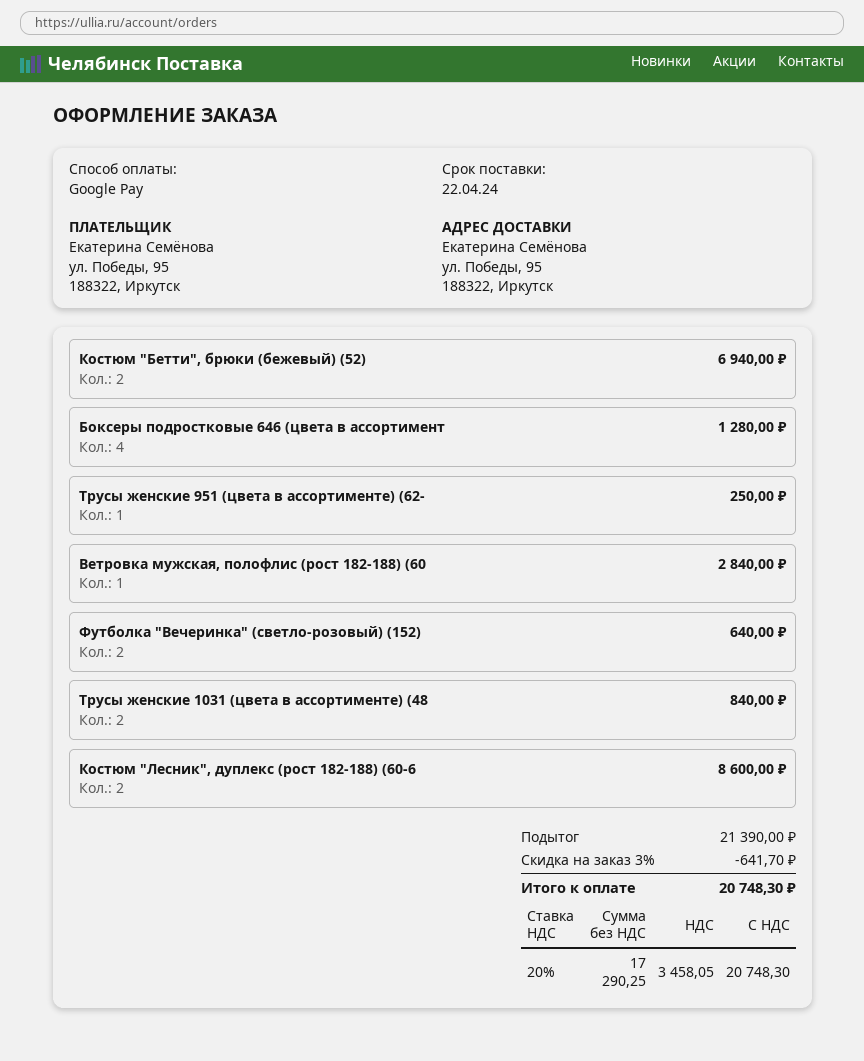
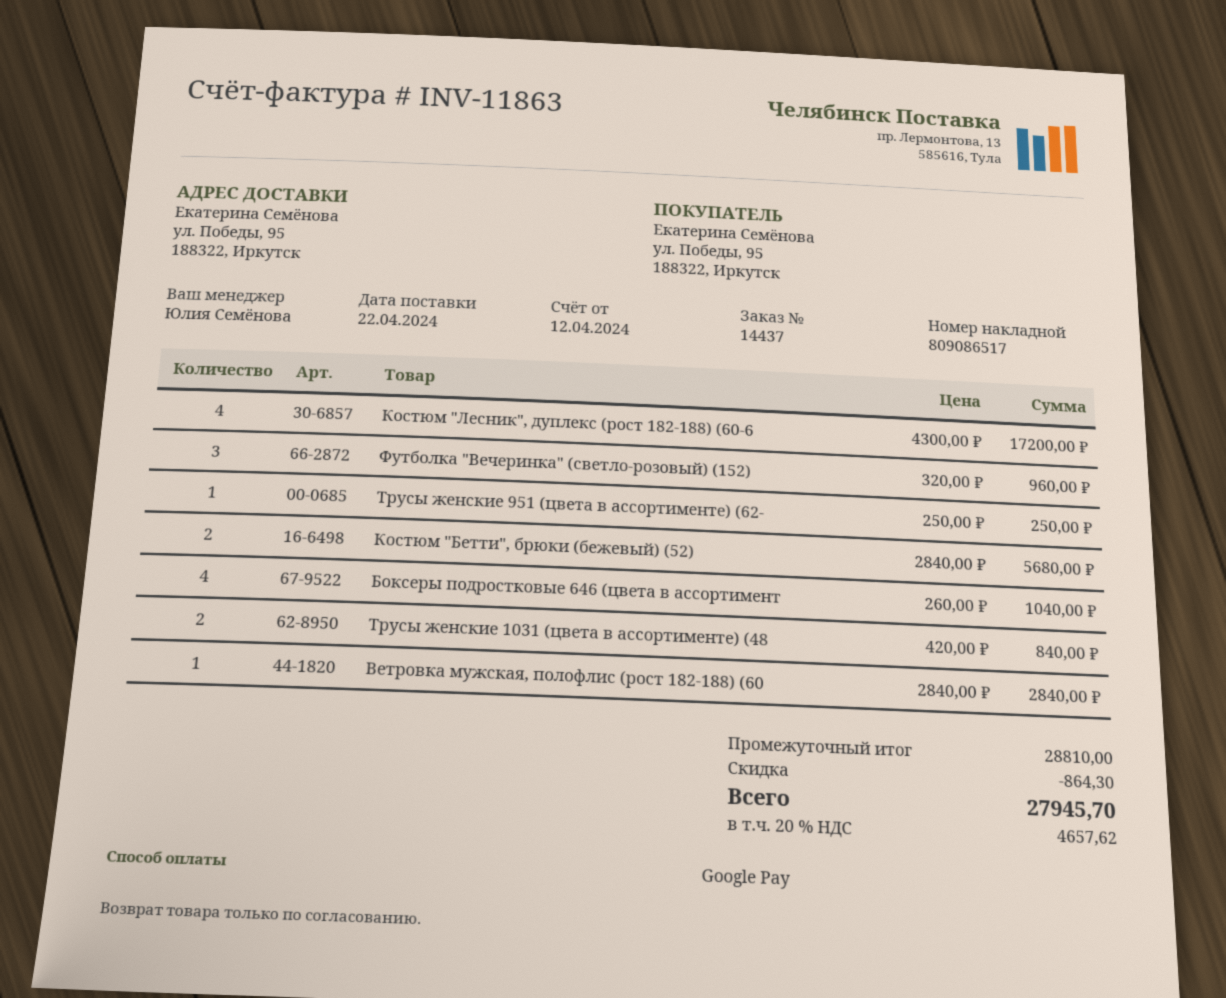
Костюм "Бетти", брюки (бежевый) (52): 2 for 6940.00 -> 2 for 5680.00
Боксеры подростковые 646 (цвета в ассортимент: 4 for 1280.00 -> 4 for 1040.00
Футболка "Вечеринка" (светло-розовый) (152): 2 for 640.00 -> 3 for 960.00
Костюм "Лесник", дуплекс (рост 182-188) (60-6: 2 for 8600.00 -> 4 for 17200.00
subtotal: 21390.00 -> 28810.00
discount: 641.70 -> 864.30
tax: 20% = 3458.05 -> 20% = 4657.62
total: 20748.30 -> 27945.70

